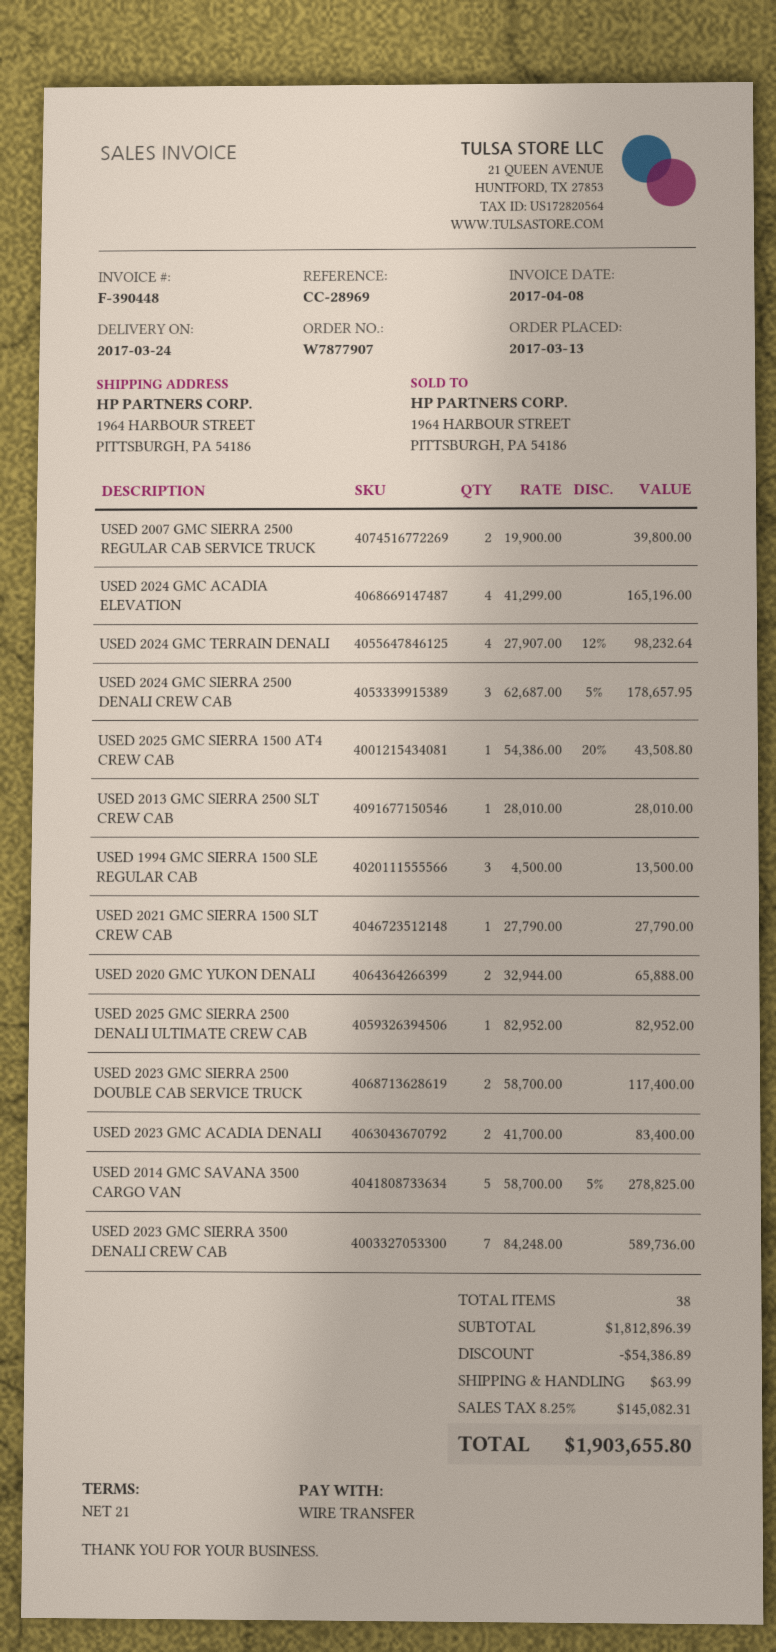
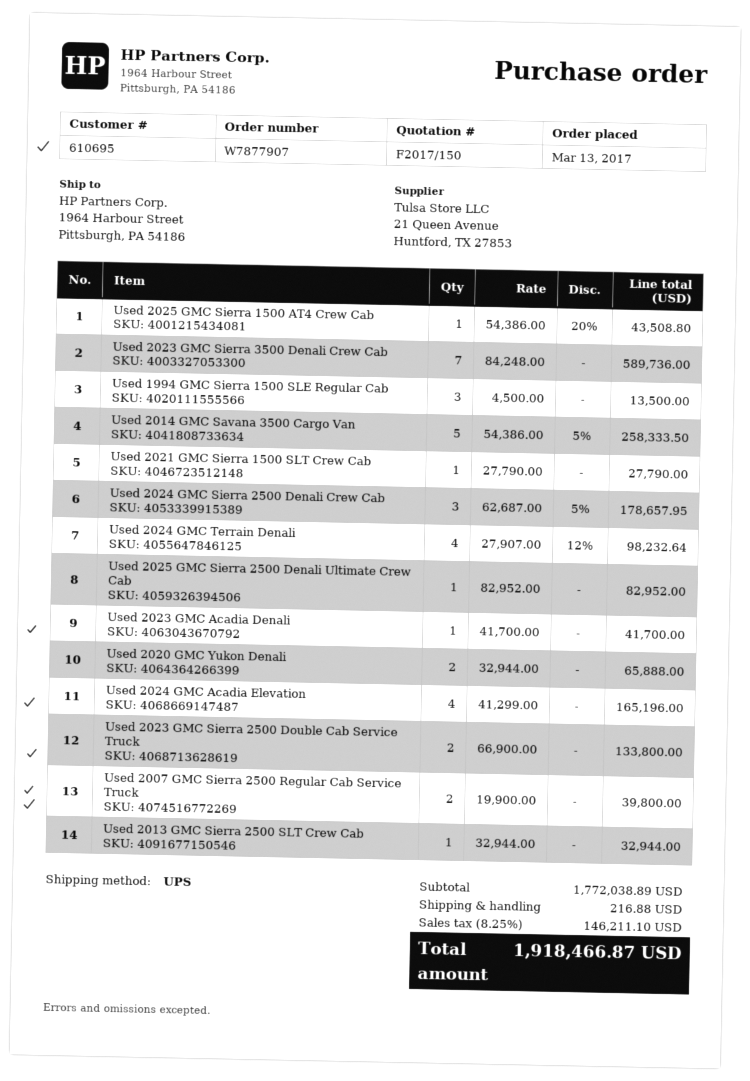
USED 2013 GMC SIERRA 2500 SLT CREW CAB: 1 x 28010.00 = 28010.00 -> 1 x 32944.00 = 32944.00
USED 2023 GMC SIERRA 2500 DOUBLE CAB SERVICE TRUCK: 2 x 58700.00 = 117400.00 -> 2 x 66900.00 = 133800.00
USED 2023 GMC ACADIA DENALI: 2 x 41700.00 = 83400.00 -> 1 x 41700.00 = 41700.00
USED 2014 GMC SAVANA 3500 CARGO VAN: 5 x 58700.00 - 5% = 278825.00 -> 5 x 54386.00 - 5% = 258333.50
subtotal: 1812896.39 -> 1772038.89
discount: 54386.89 -> none
shipping: 63.99 -> 216.88
tax: 8.25% = 145082.31 -> 8.25% = 146211.10
total: 1903655.80 -> 1918466.87

